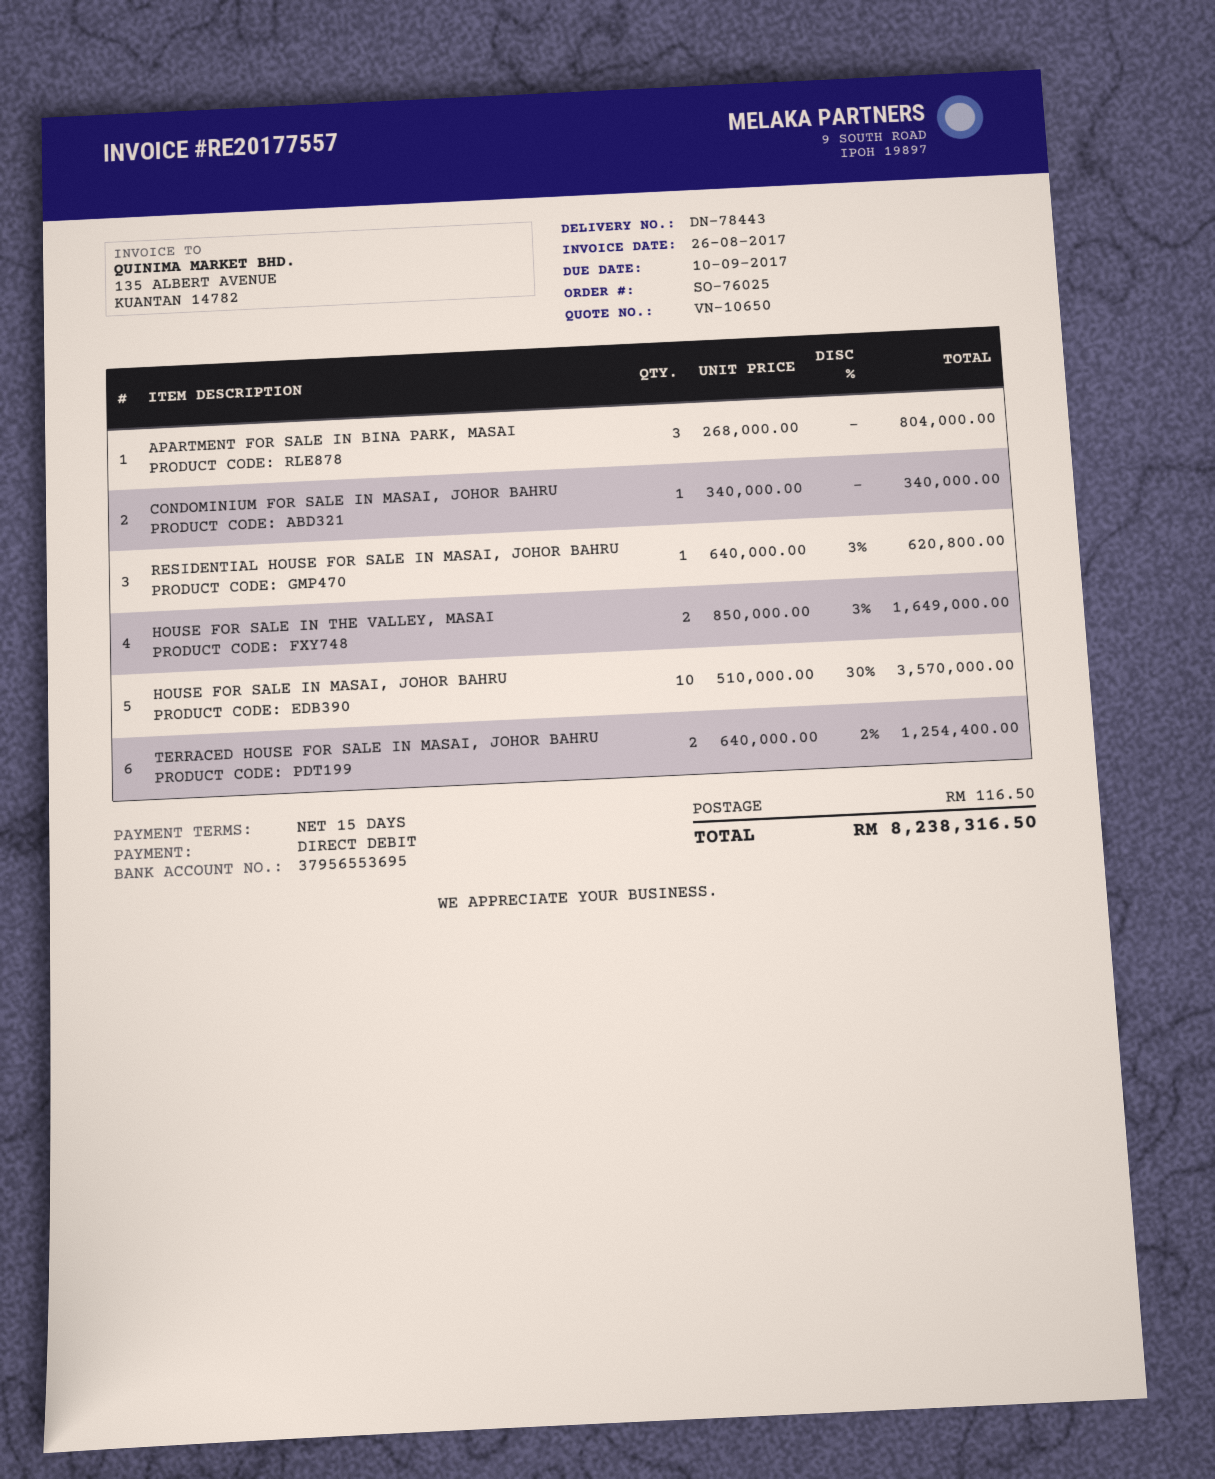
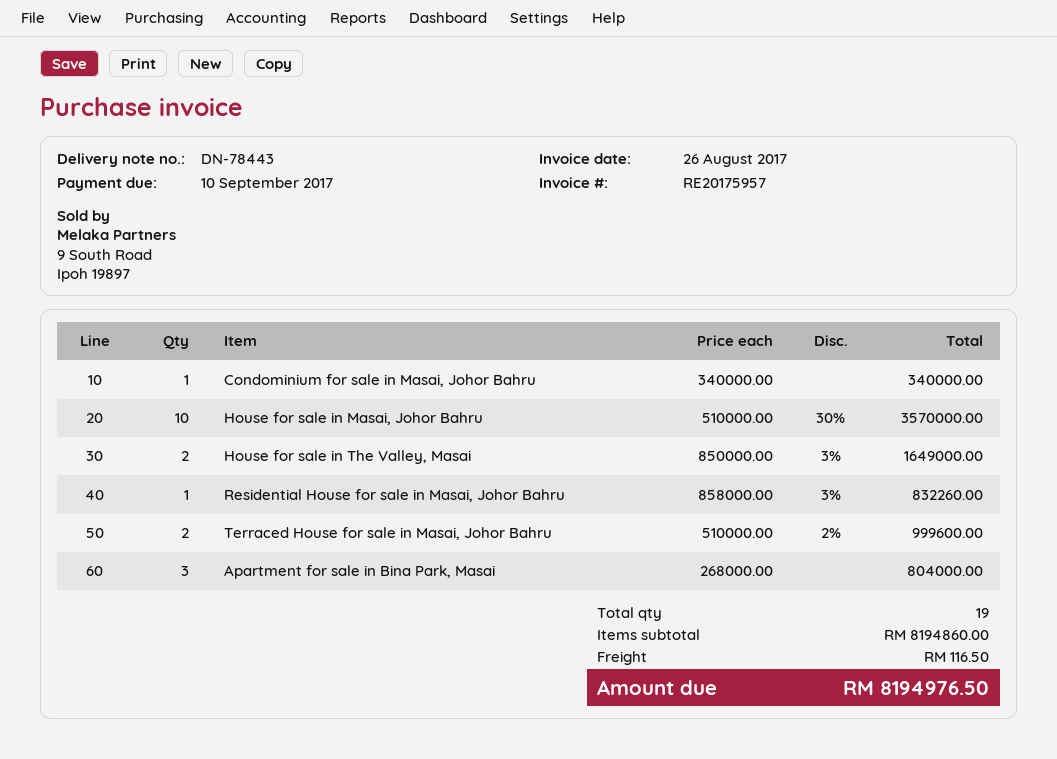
invoice number: RE20177557 -> RE20175957
RESIDENTIAL HOUSE FOR SALE IN MASAI, JOHOR BAHRU: 1 x 640000.00 - 3% = 620800.00 -> 1 x 858000.00 - 3% = 832260.00
TERRACED HOUSE FOR SALE IN MASAI, JOHOR BAHRU: 2 x 640000.00 - 2% = 1254400.00 -> 2 x 510000.00 - 2% = 999600.00
total: 8238316.50 -> 8194976.50

